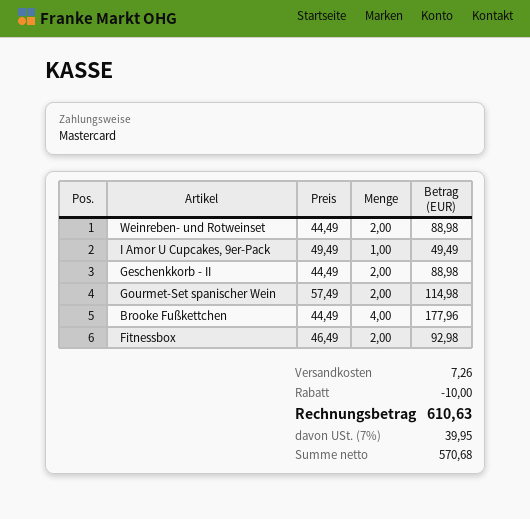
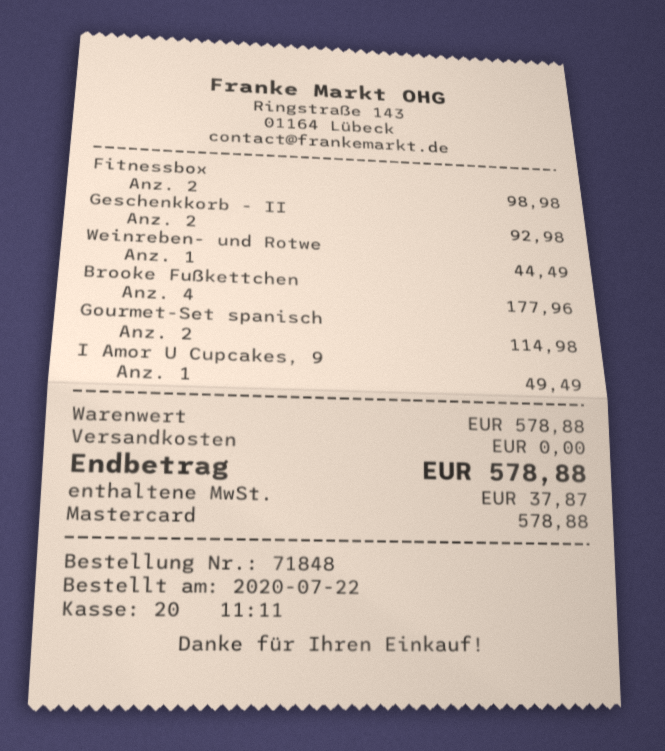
Weinreben- und Rotweinset: 2 for 88.98 -> 1 for 44.49
Geschenkkorb - II: 2 for 88.98 -> 2 for 92.98
Fitnessbox: 2 for 92.98 -> 2 for 98.98
discount: 10.00 -> none
shipping: 7.26 -> 0.00
tax: 39.95 -> 37.87
total: 610.63 -> 578.88

